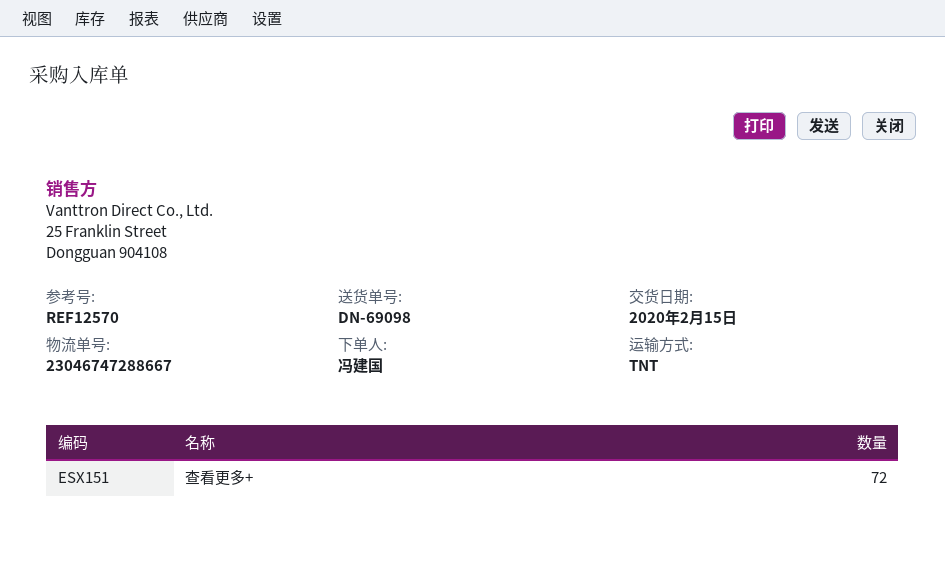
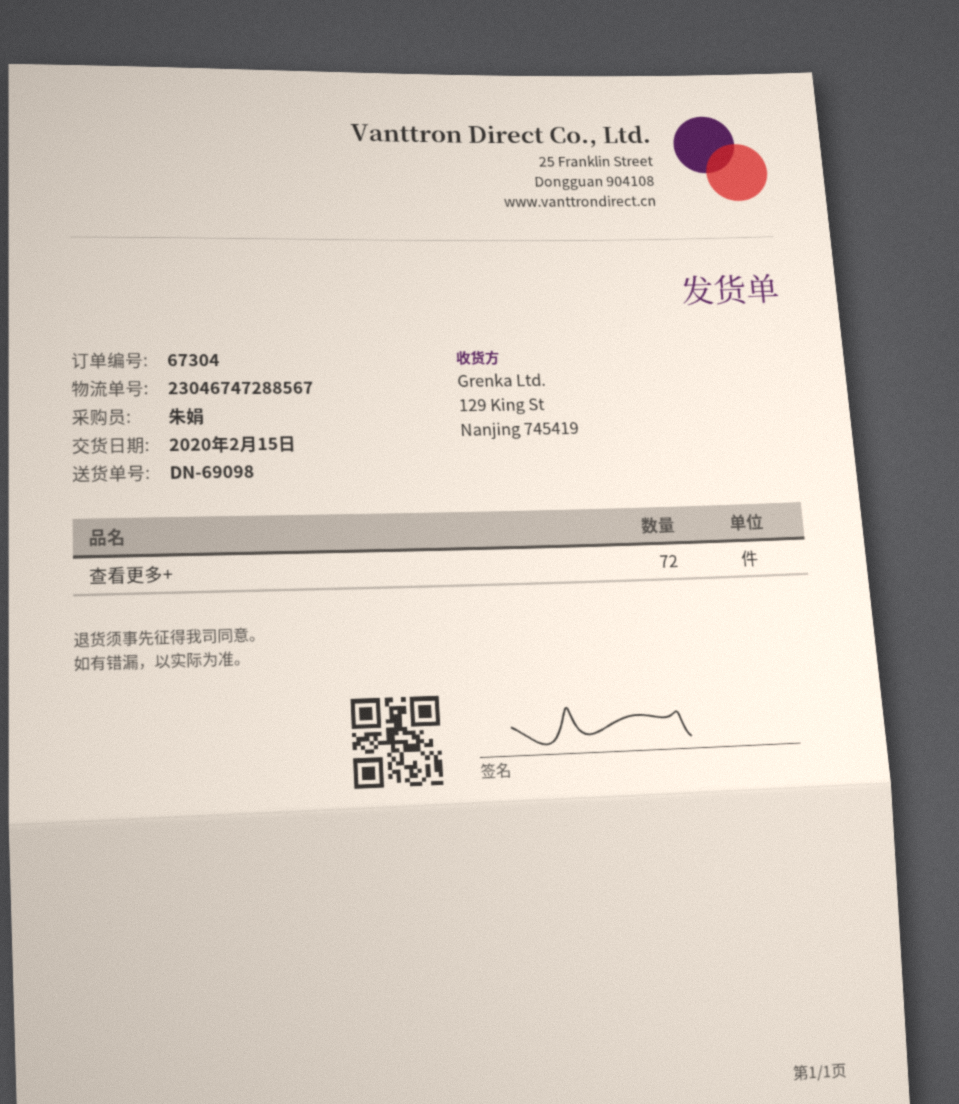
ordered by: 冯建国 -> 朱娟
tracking number: 23046747288667 -> 23046747288567

